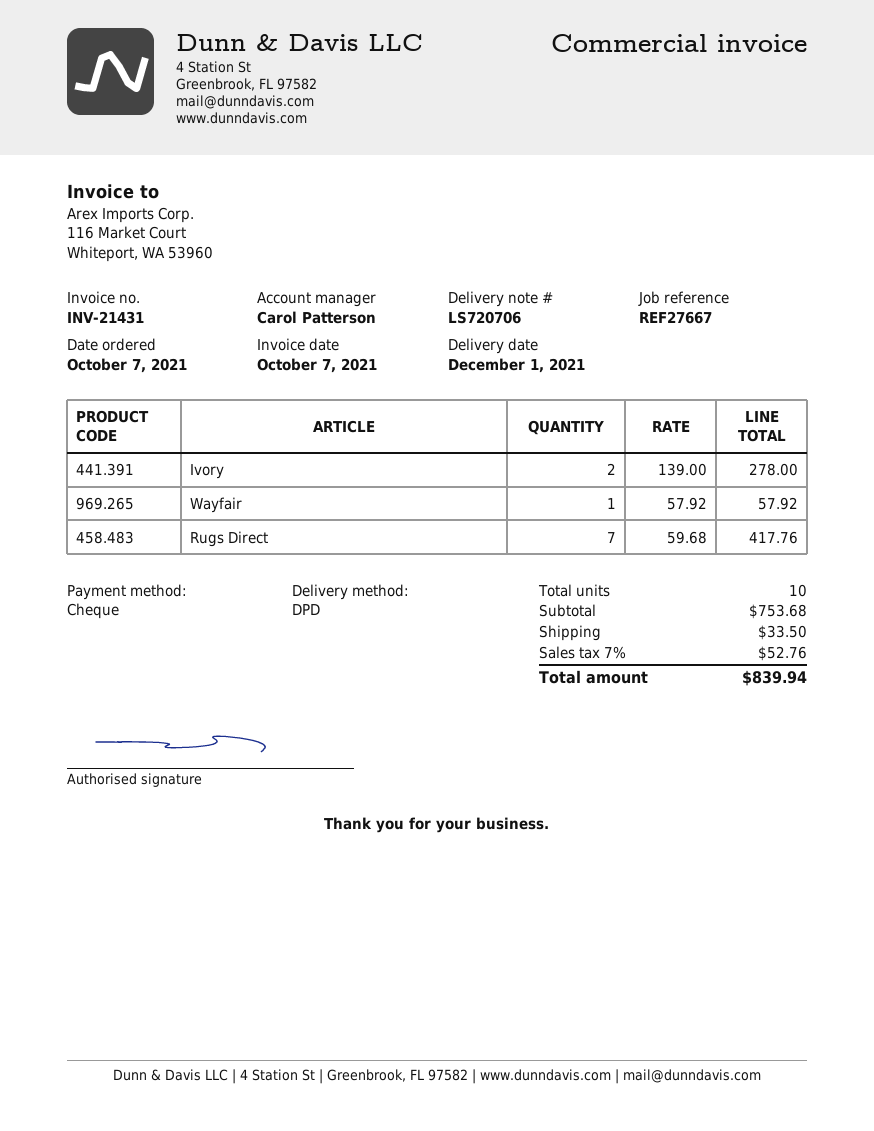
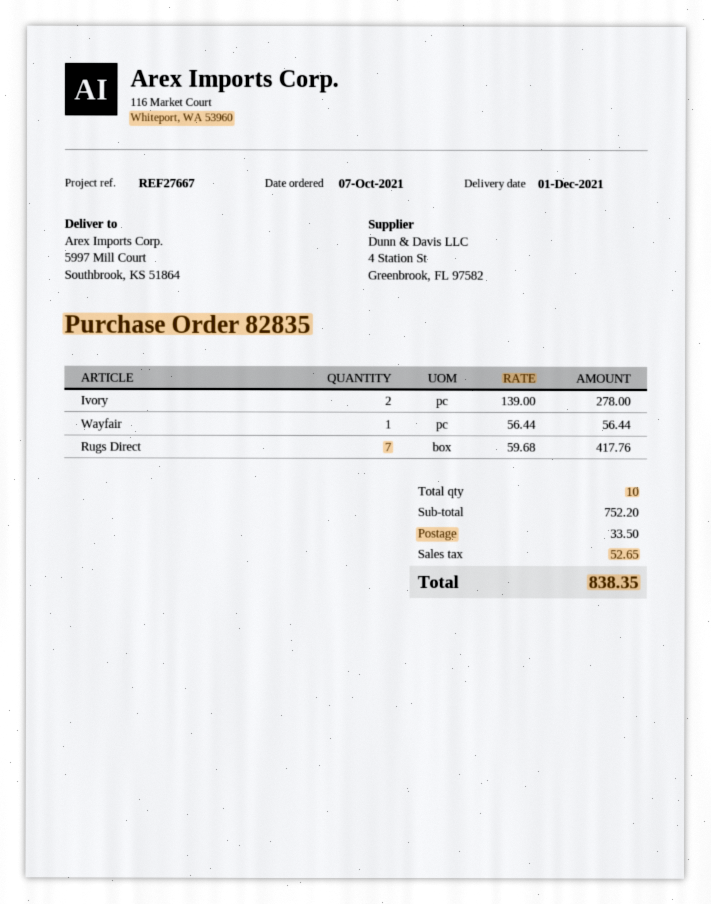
Wayfair: 1 x 57.92 = 57.92 -> 1 x 56.44 = 56.44
subtotal: 753.68 -> 752.20
tax: 52.76 -> 52.65
total: 839.94 -> 838.35

